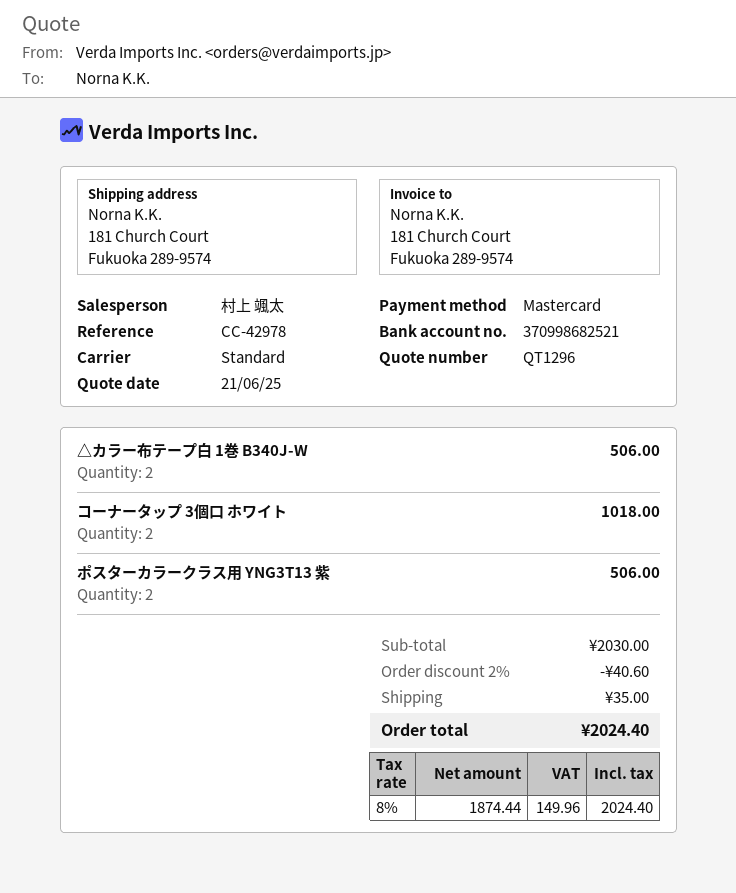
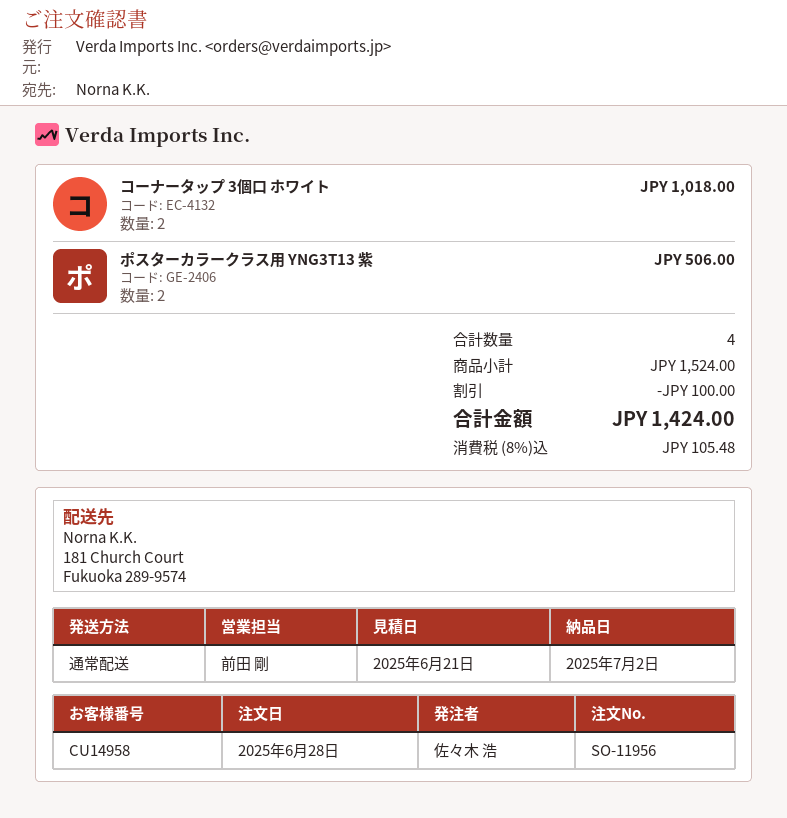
sales rep: 村上 颯太 -> 前田 剛
△カラー布テープ白 1巻 B340J-W: 2 for 506.00 -> none
subtotal: 2030.00 -> 1524.00
discount: 40.60 -> 100.00
shipping: 35.00 -> none
tax: 8% = 149.96 -> 8% = 105.48
total: 2024.40 -> 1424.00

